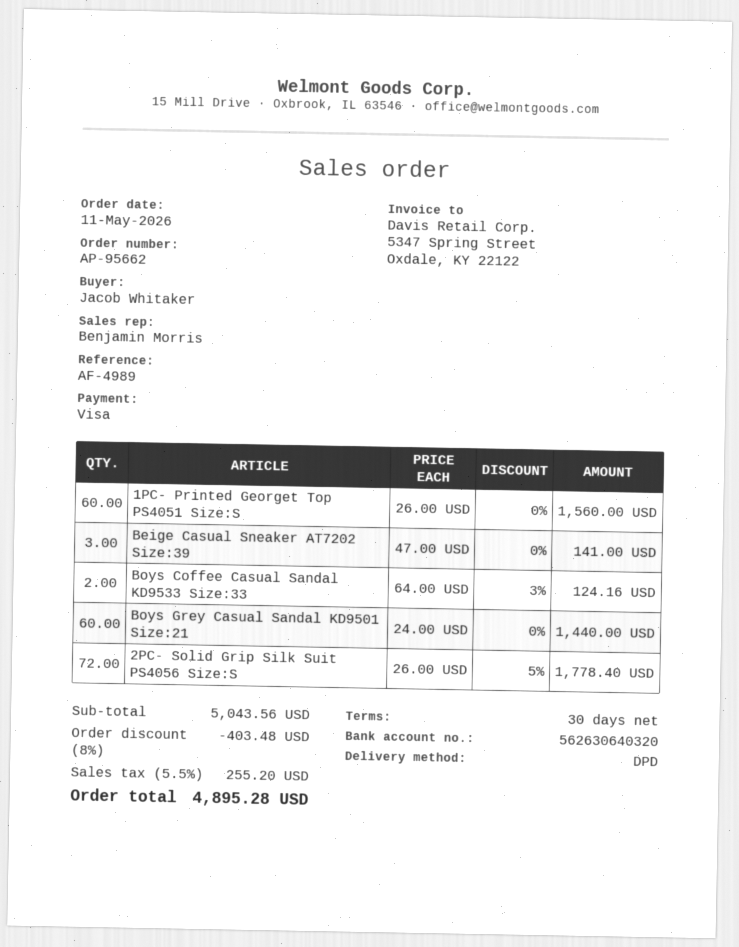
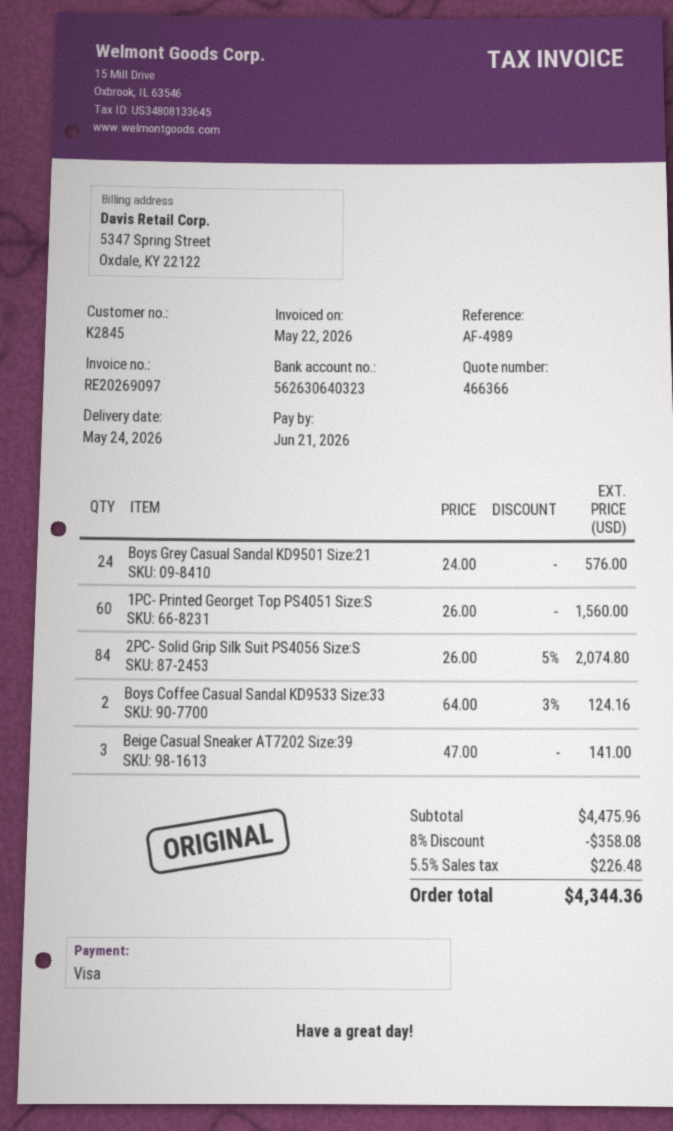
bank account: 562630640320 -> 562630640323
Boys Grey Casual Sandal KD9501 Size:21: 60 x 24.00 = 1440.00 -> 24 x 24.00 = 576.00
2PC- Solid Grip Silk Suit PS4056 Size:S: 72 x 26.00 - 5% = 1778.40 -> 84 x 26.00 - 5% = 2074.80
subtotal: 5043.56 -> 4475.96
discount: 8% = 403.48 -> 8% = 358.08
tax: 5.5% = 255.20 -> 5.5% = 226.48
total: 4895.28 -> 4344.36

